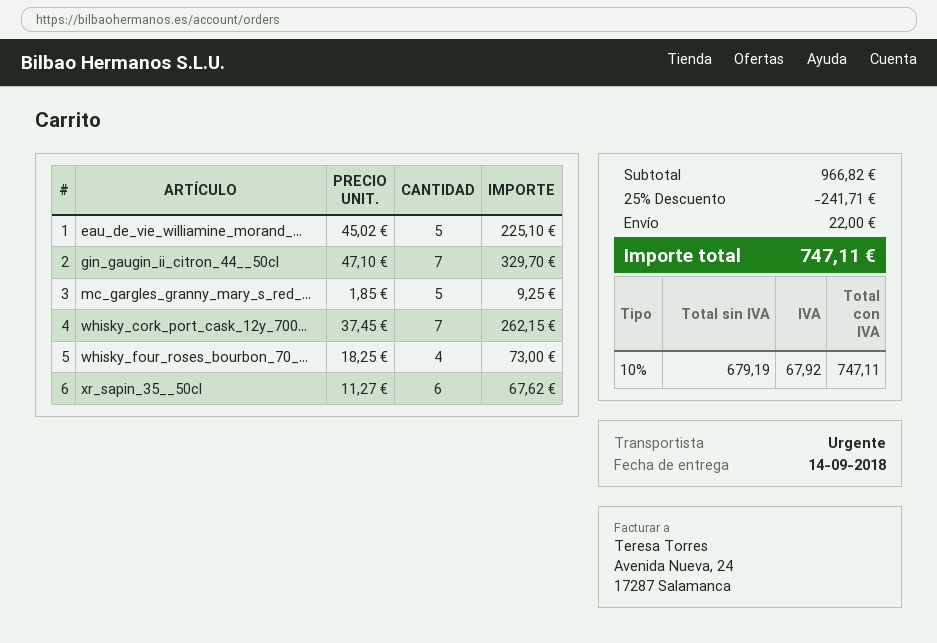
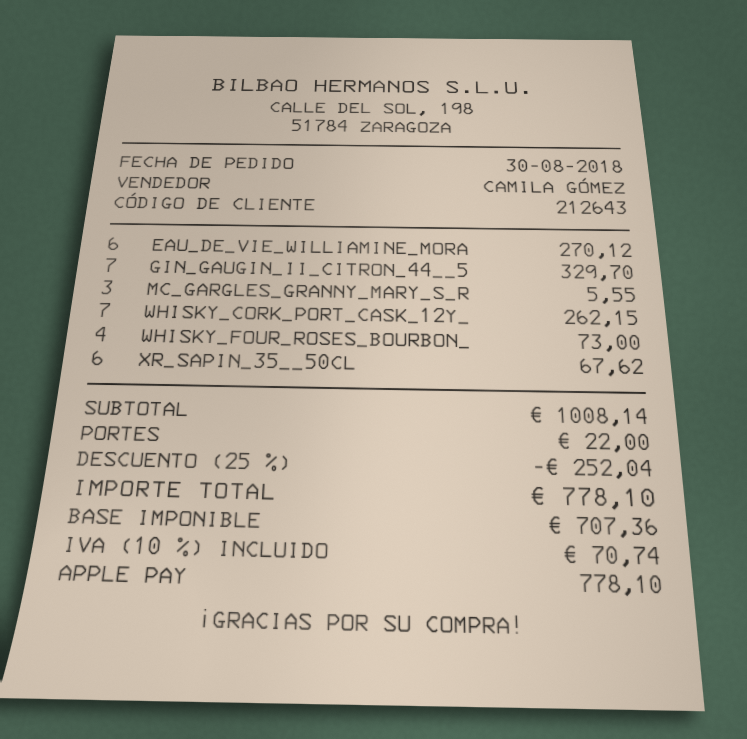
eau_de_vie_williamine_morand_...: 5 for 225.10 -> 6 for 270.12
mc_gargles_granny_mary_s_red_...: 5 for 9.25 -> 3 for 5.55
subtotal: 966.82 -> 1008.14
discount: 25% = 241.71 -> 25% = 252.04
net: 679.19 -> 707.36
tax: 10% = 67.92 -> 10% = 70.74
total: 747.11 -> 778.10

